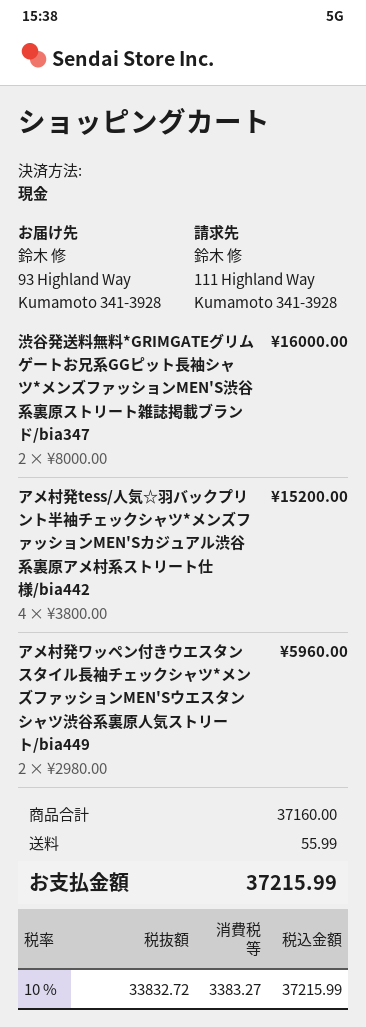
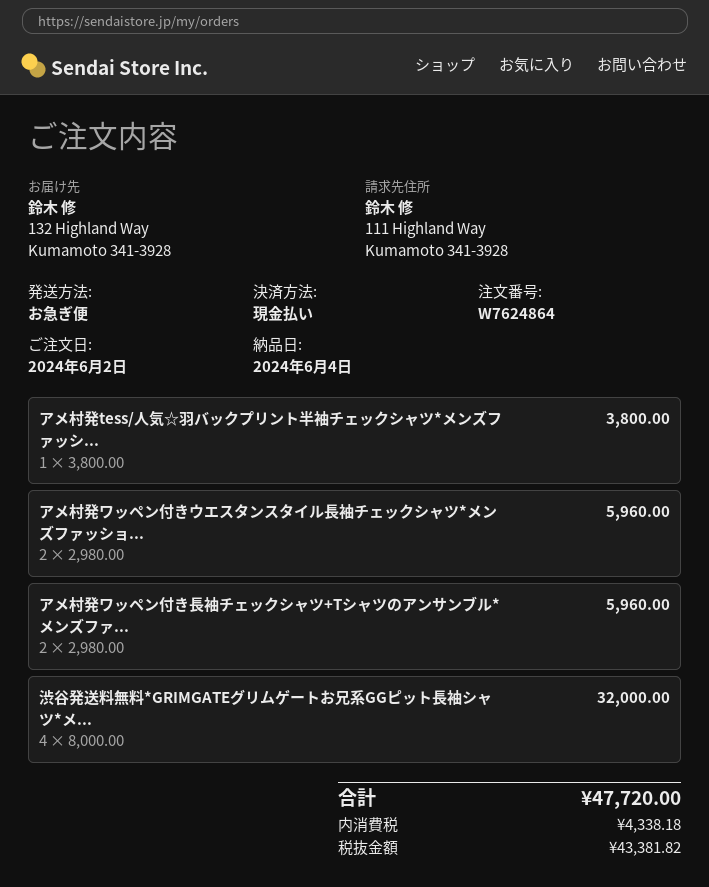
ship to: 93 Highland Way, Kumamoto 341-3928 -> 132 Highland Way, Kumamoto 341-3928
渋谷発送料無料*GRIMGATEグリムゲートお兄系GGピット長袖シャツ*メンズファッションMEN'S渋谷系裏原ストリート雑誌掲載ブランド/bia347: 2 x 8000.00 = 16000.00 -> 4 x 8000.00 = 32000.00
アメ村発tess/人気☆羽バックプリント半袖チェックシャツ*メンズファッションMEN'Sカジュアル渋谷系裏原アメ村系ストリート仕様/bia442: 4 x 3800.00 = 15200.00 -> 1 x 3800.00 = 3800.00
アメ村発ワッペン付き長袖チェックシャツ+Tシャツのアンサンブル*メンズファ...: none -> 2 x 2980.00 = 5960.00
shipping: 55.99 -> none
net: 33832.72 -> 43381.82
tax: 3383.27 -> 4338.18
total: 37215.99 -> 47720.00

